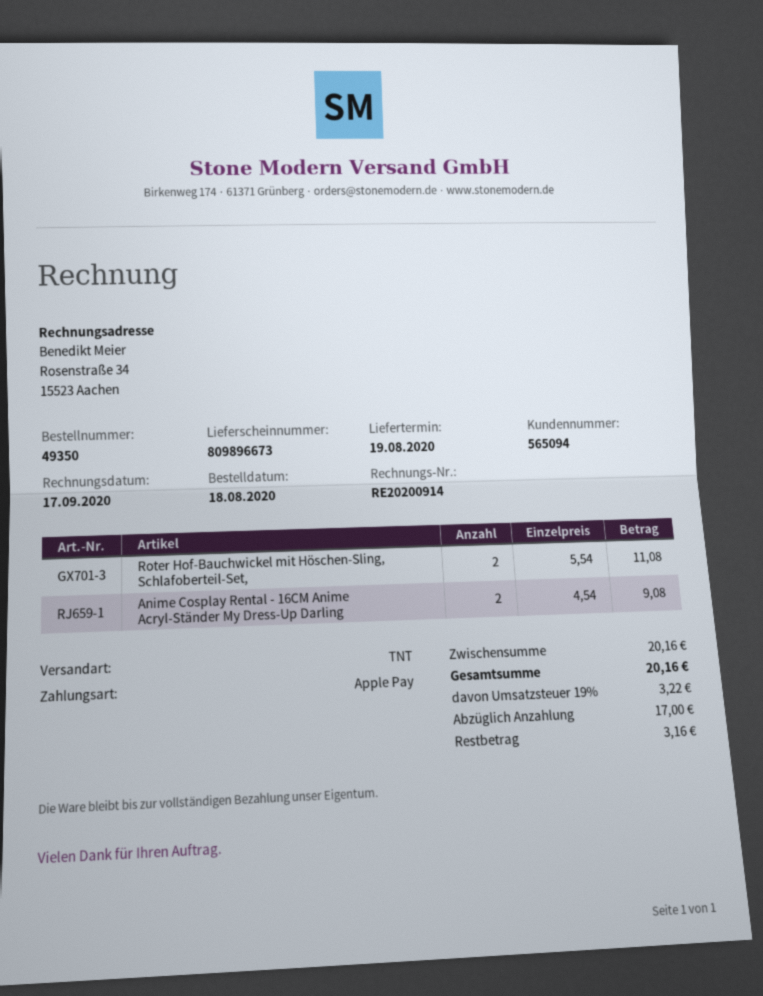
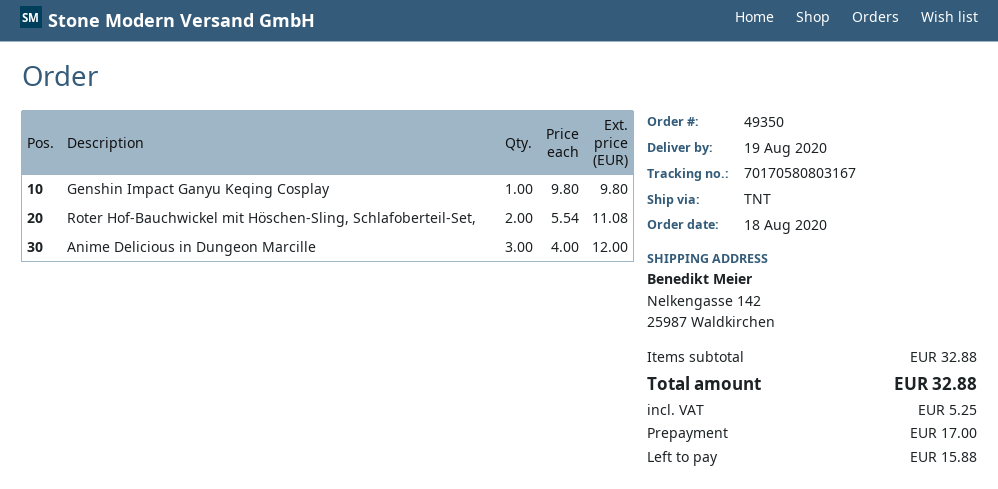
Anime Cosplay Rental - 16CM Anime Acryl-Ständer My Dress-Up Darling: 2 x 4.54 = 9.08 -> none
Genshin Impact Ganyu Keqing Cosplay: none -> 1 x 9.80 = 9.80
Anime Delicious in Dungeon Marcille: none -> 3 x 4.00 = 12.00
subtotal: 20.16 -> 32.88
tax: 3.22 -> 5.25
total: 20.16 -> 32.88
balance: 3.16 -> 15.88

